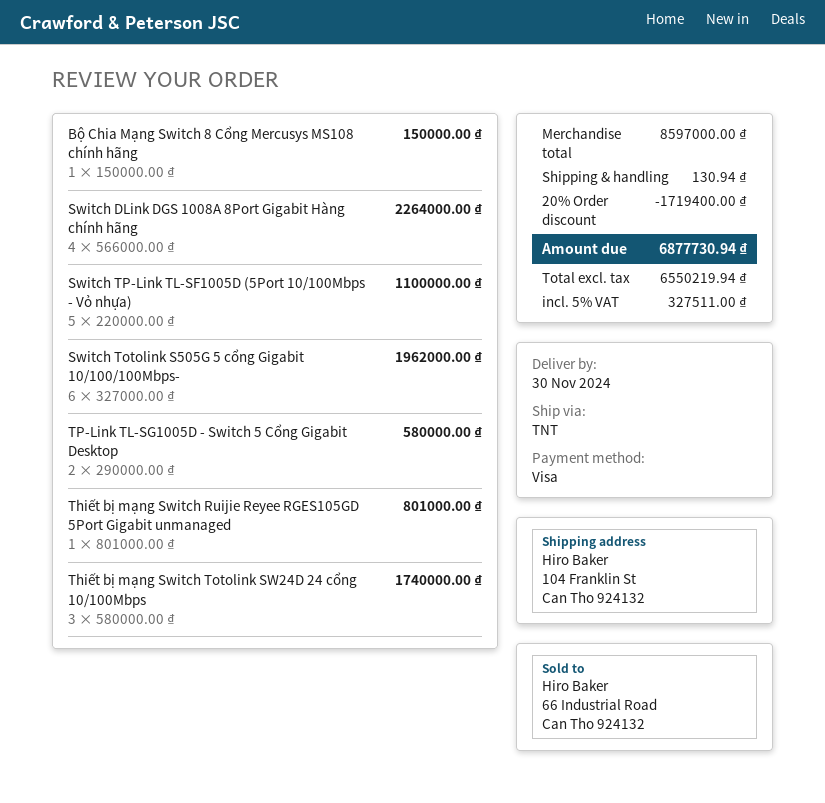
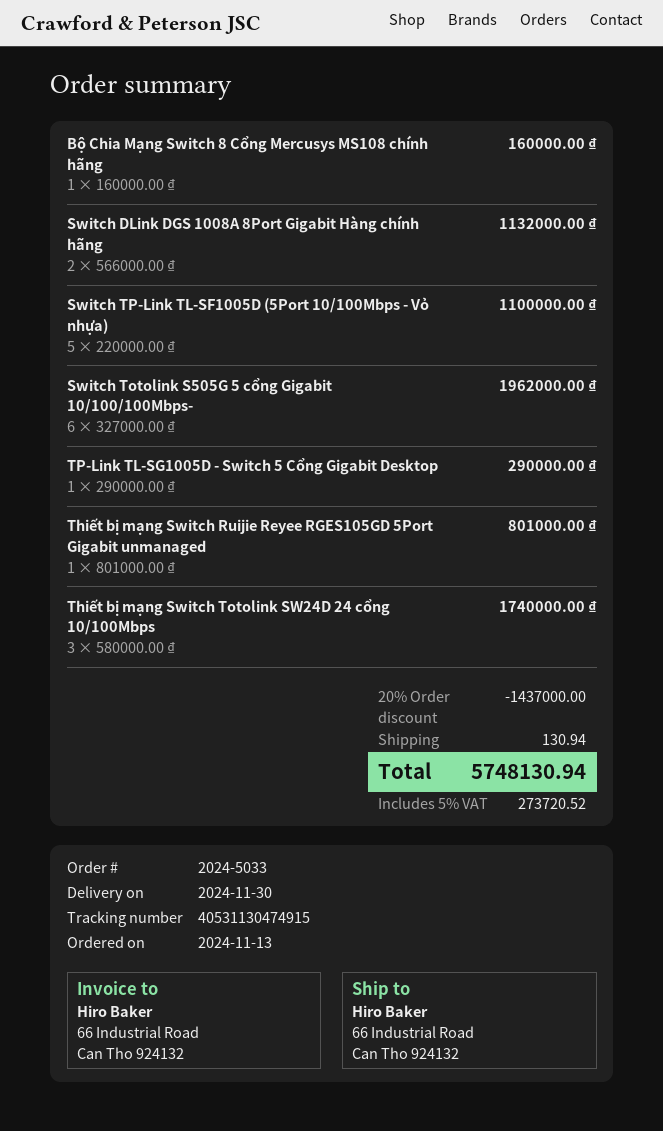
ship to: 104 Franklin St, Can Tho 924132 -> 66 Industrial Road, Can Tho 924132
Bộ Chia Mạng Switch 8 Cổng Mercusys MS108 chính hãng: 1 x 150000.00 = 150000.00 -> 1 x 160000.00 = 160000.00
Switch DLink DGS 1008A 8Port Gigabit Hàng chính hãng: 4 x 566000.00 = 2264000.00 -> 2 x 566000.00 = 1132000.00
TP-Link TL-SG1005D - Switch 5 Cổng Gigabit Desktop: 2 x 290000.00 = 580000.00 -> 1 x 290000.00 = 290000.00
discount: 20% = 1719400.00 -> 20% = 1437000.00
tax: 5% = 327511.00 -> 5% = 273720.52
total: 6877730.94 -> 5748130.94

